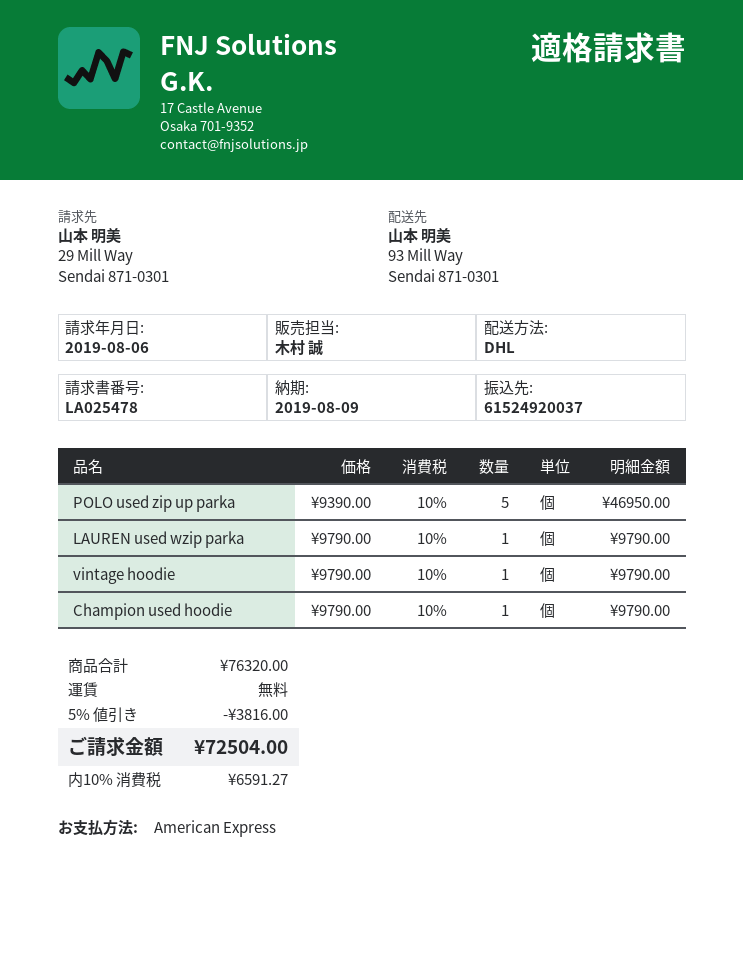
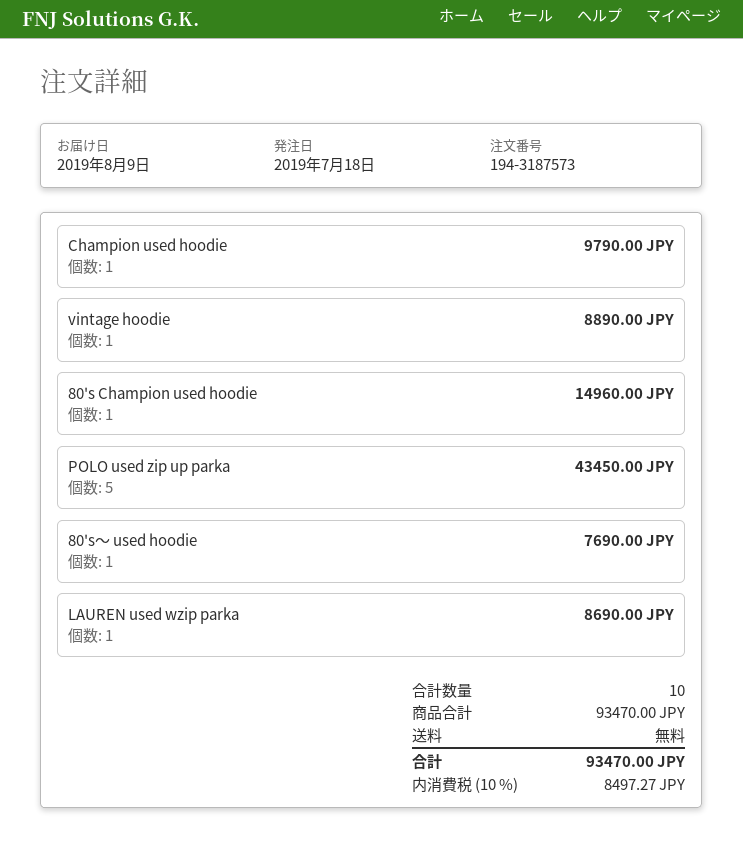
POLO used zip up parka: 5 for 46950.00 -> 5 for 43450.00
LAUREN used wzip parka: 1 for 9790.00 -> 1 for 8690.00
vintage hoodie: 1 for 9790.00 -> 1 for 8890.00
80's Champion used hoodie: none -> 1 for 14960.00
80's〜 used hoodie: none -> 1 for 7690.00
subtotal: 76320.00 -> 93470.00
discount: 5% = 3816.00 -> none
tax: 10% = 6591.27 -> 10% = 8497.27
total: 72504.00 -> 93470.00

